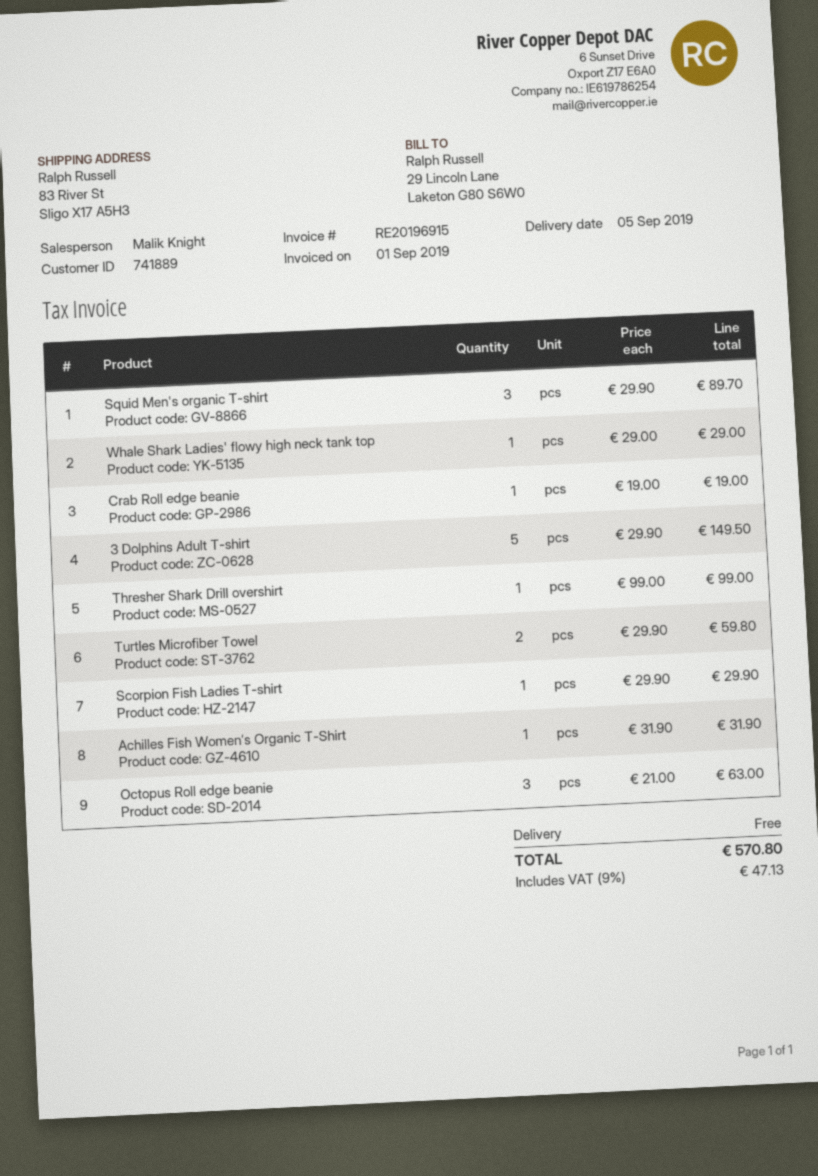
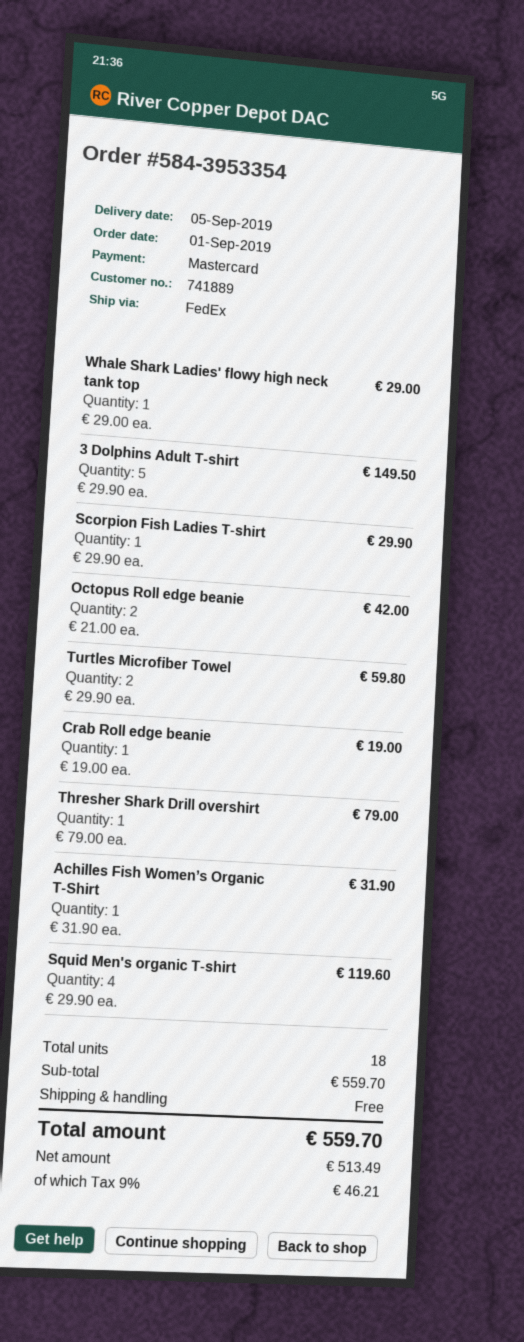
Squid Men's organic T-shirt: 3 x 29.90 = 89.70 -> 4 x 29.90 = 119.60
Thresher Shark Drill overshirt: 1 x 99.00 = 99.00 -> 1 x 79.00 = 79.00
Octopus Roll edge beanie: 3 x 21.00 = 63.00 -> 2 x 21.00 = 42.00
tax: 9% = 47.13 -> 9% = 46.21
total: 570.80 -> 559.70

